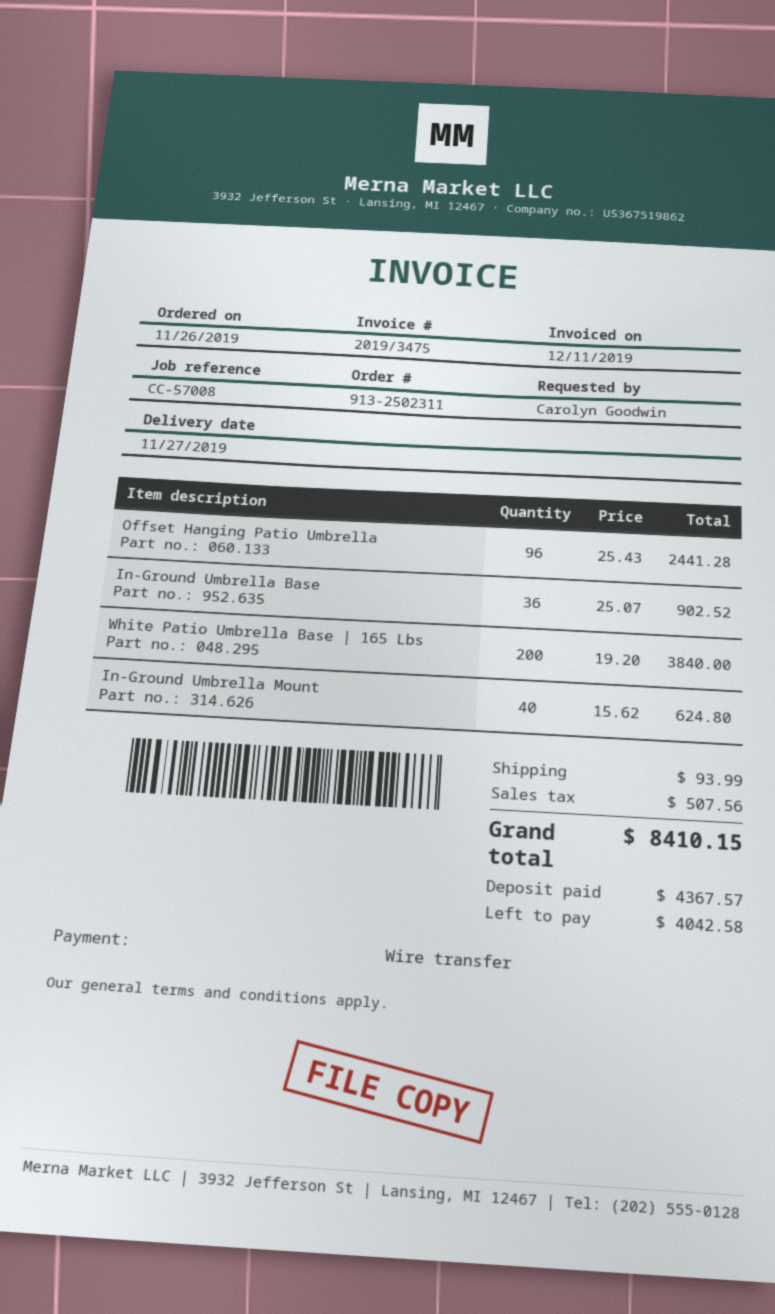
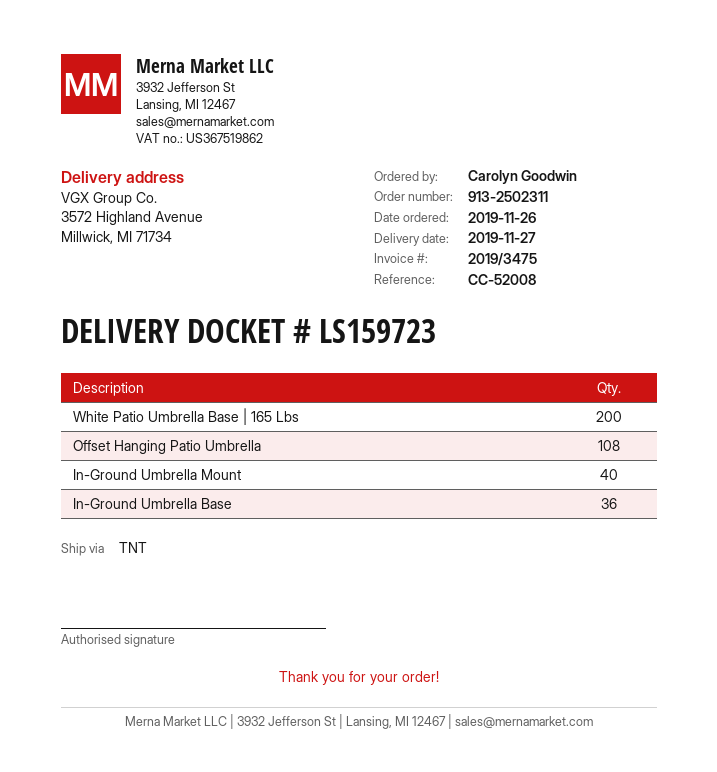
reference: CC-57008 -> CC-52008
Offset Hanging Patio Umbrella: 96 -> 108

